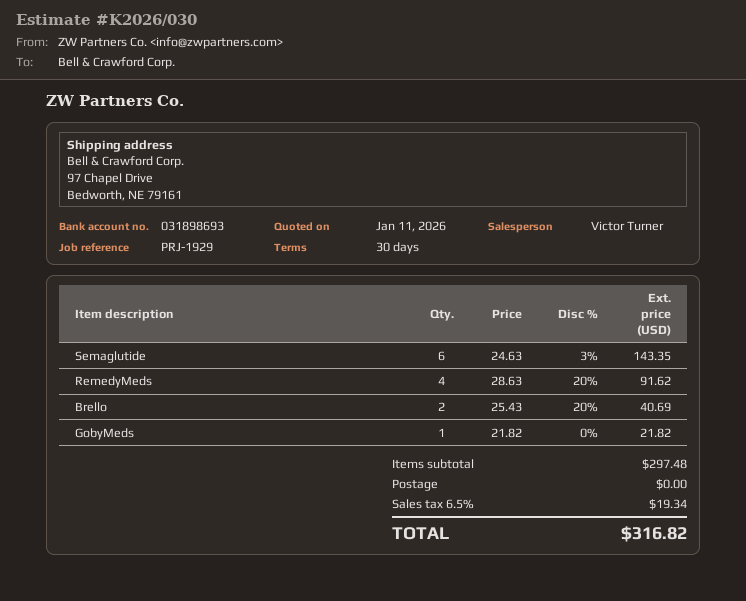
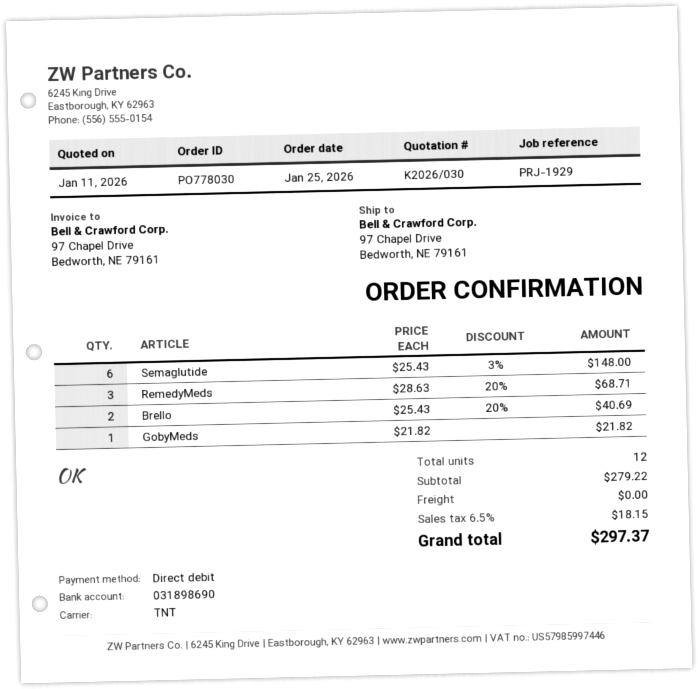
bank account: 031898693 -> 031898690
Semaglutide: 6 x 24.63 - 3% = 143.35 -> 6 x 25.43 - 3% = 148.00
RemedyMeds: 4 x 28.63 - 20% = 91.62 -> 3 x 28.63 - 20% = 68.71
subtotal: 297.48 -> 279.22
tax: 6.5% = 19.34 -> 6.5% = 18.15
total: 316.82 -> 297.37

